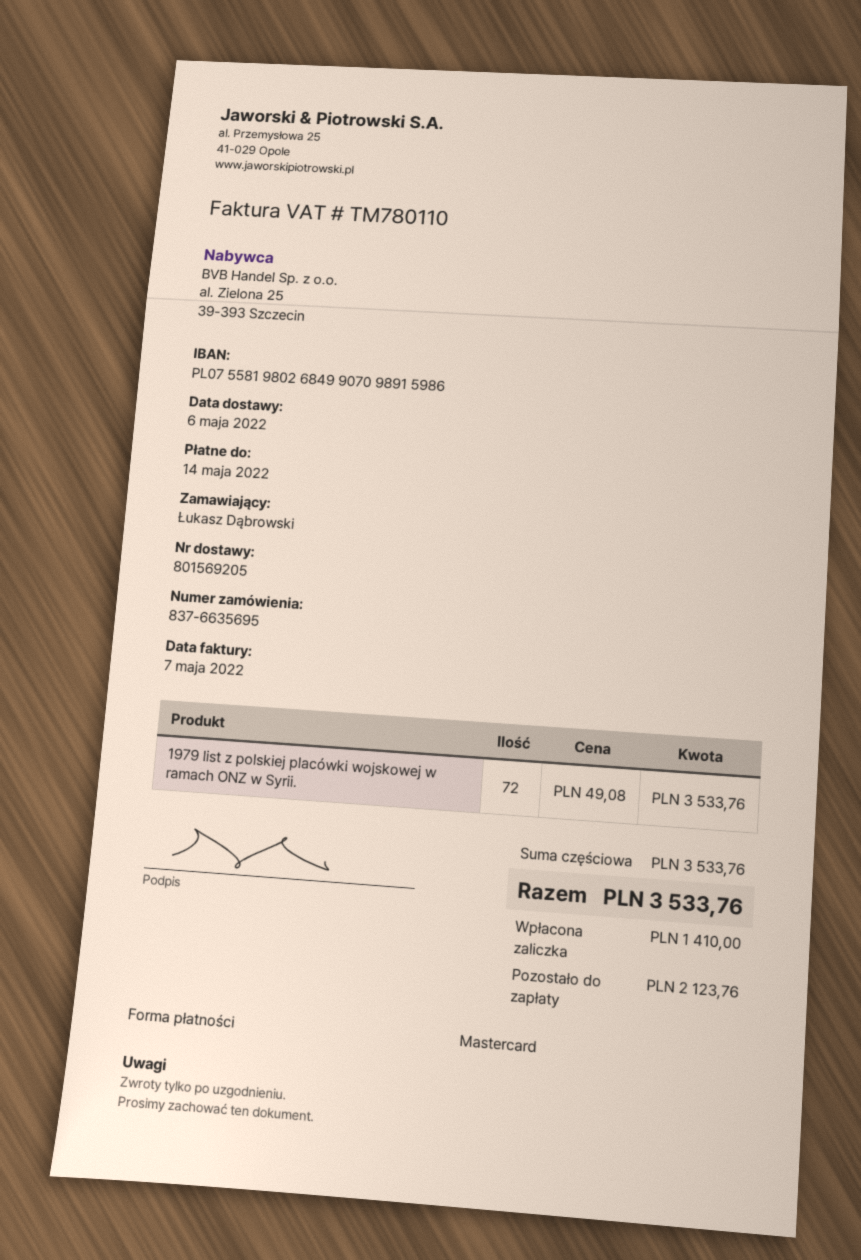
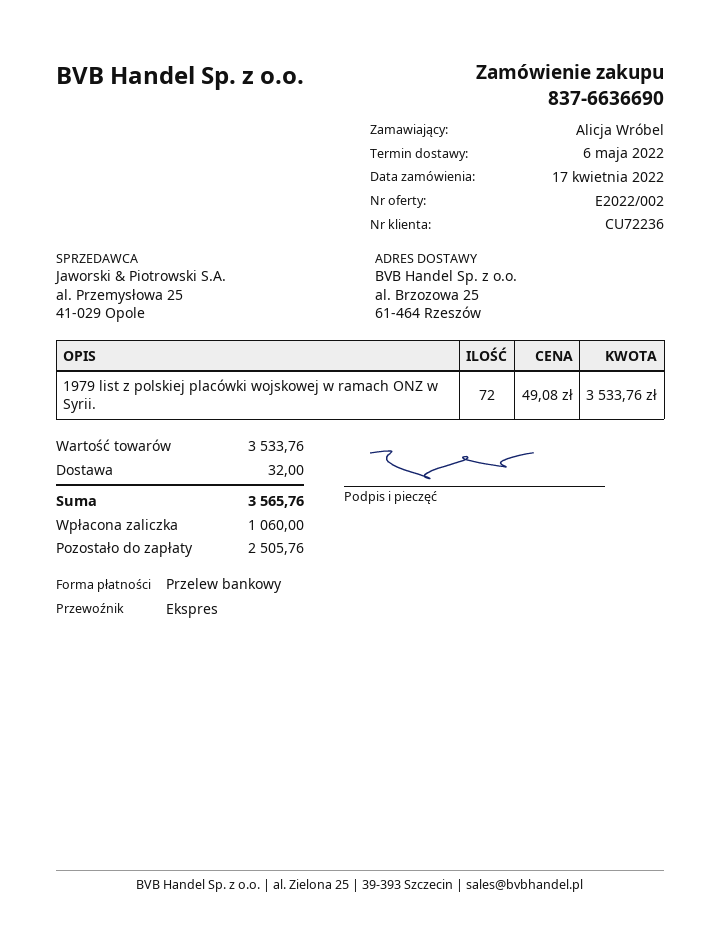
order number: 837-6635695 -> 837-6636690
ordered by: Łukasz Dąbrowski -> Alicja Wróbel
payment method: Mastercard -> bank transfer
shipping: none -> 32.00
total: 3533.76 -> 3565.76
deposit: 1410.00 -> 1060.00
balance: 2123.76 -> 2505.76

